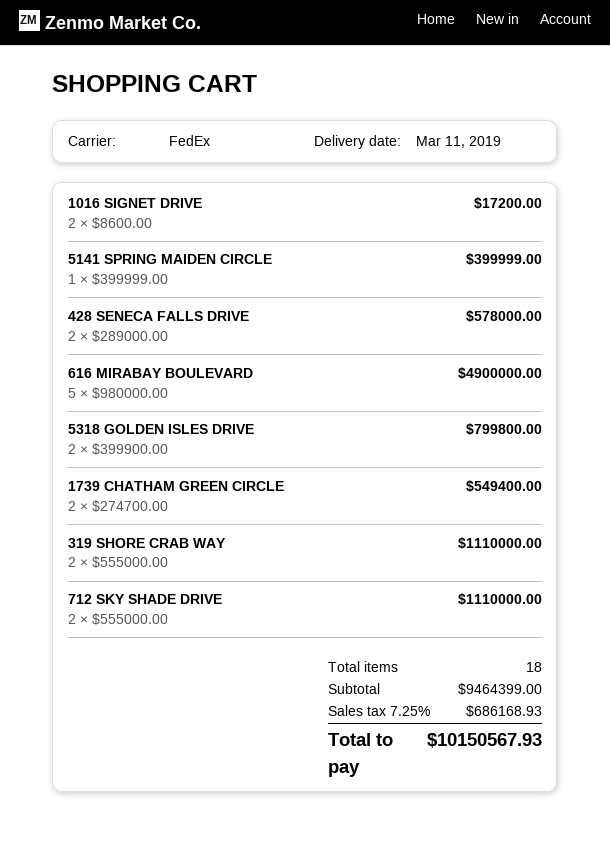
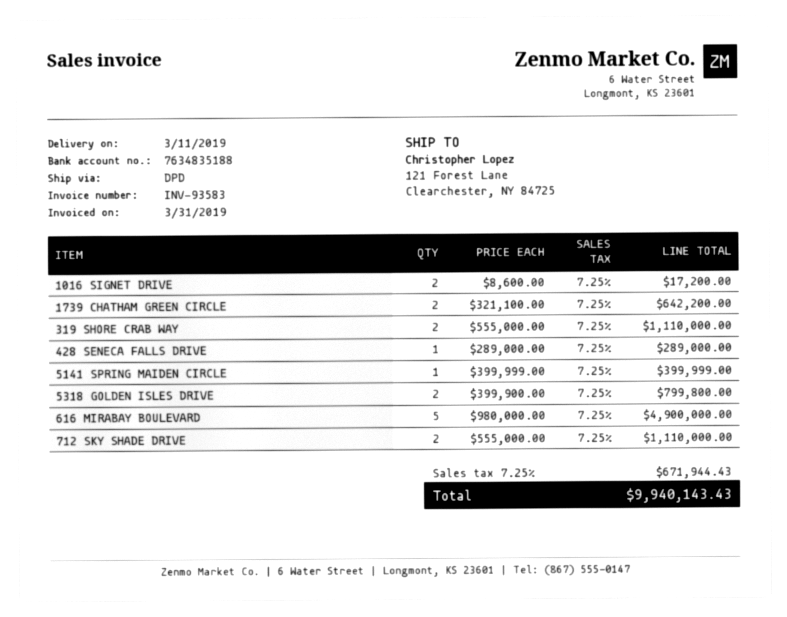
shipping method: FedEx -> DPD
428 SENECA FALLS DRIVE: 2 x 289000.00 = 578000.00 -> 1 x 289000.00 = 289000.00
1739 CHATHAM GREEN CIRCLE: 2 x 274700.00 = 549400.00 -> 2 x 321100.00 = 642200.00
tax: 7.25% = 686168.93 -> 7.25% = 671944.43
total: 10150567.93 -> 9940143.43

